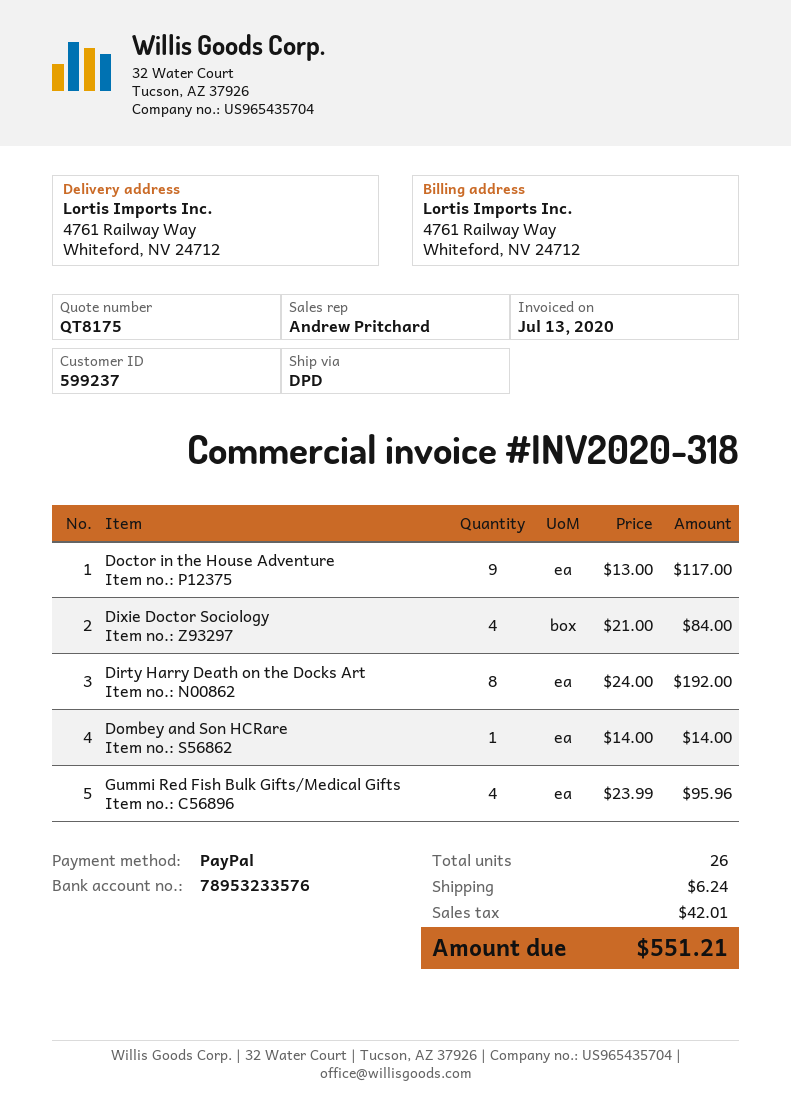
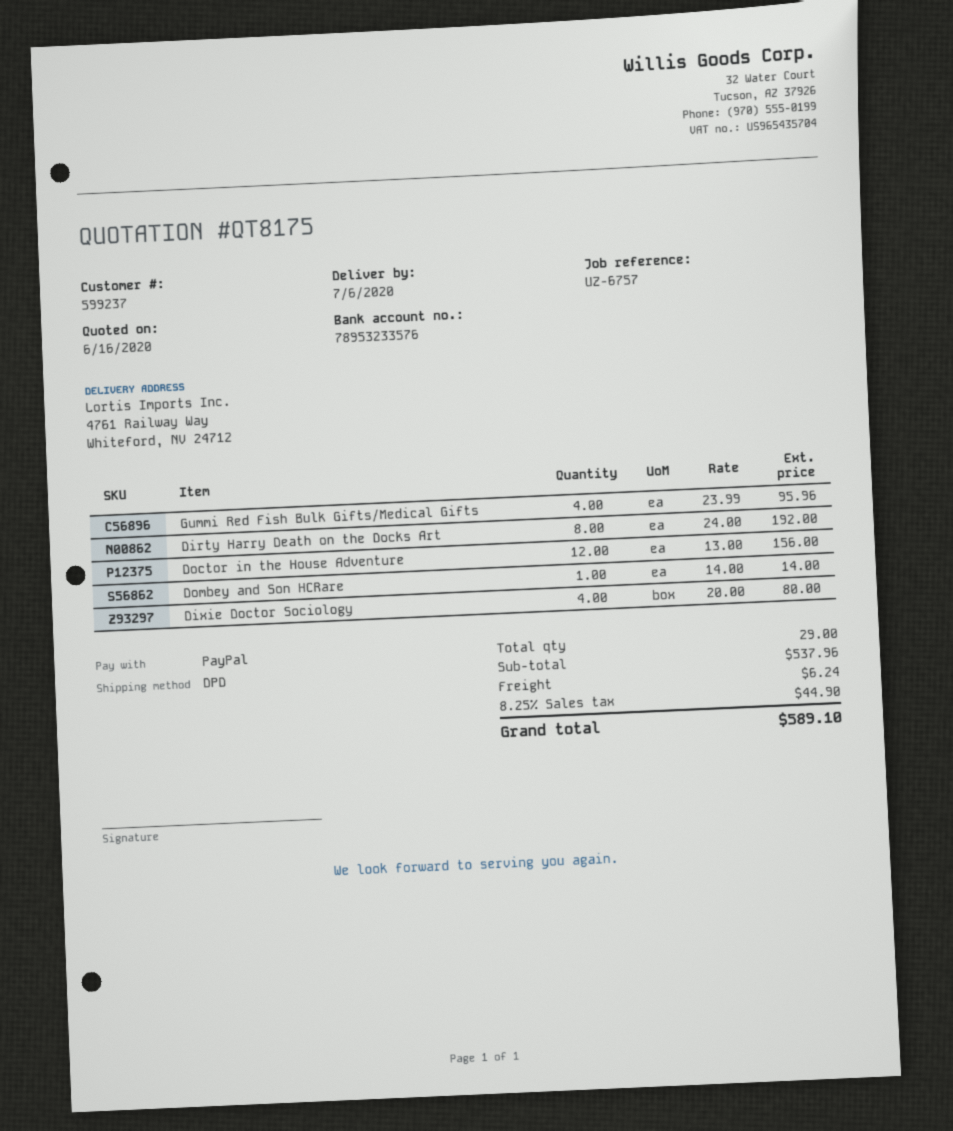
Doctor in the House Adventure: 9 x 13.00 = 117.00 -> 12 x 13.00 = 156.00
Dixie Doctor Sociology: 4 x 21.00 = 84.00 -> 4 x 20.00 = 80.00
total quantity: 26 -> 29
tax: 42.01 -> 44.90
total: 551.21 -> 589.10

